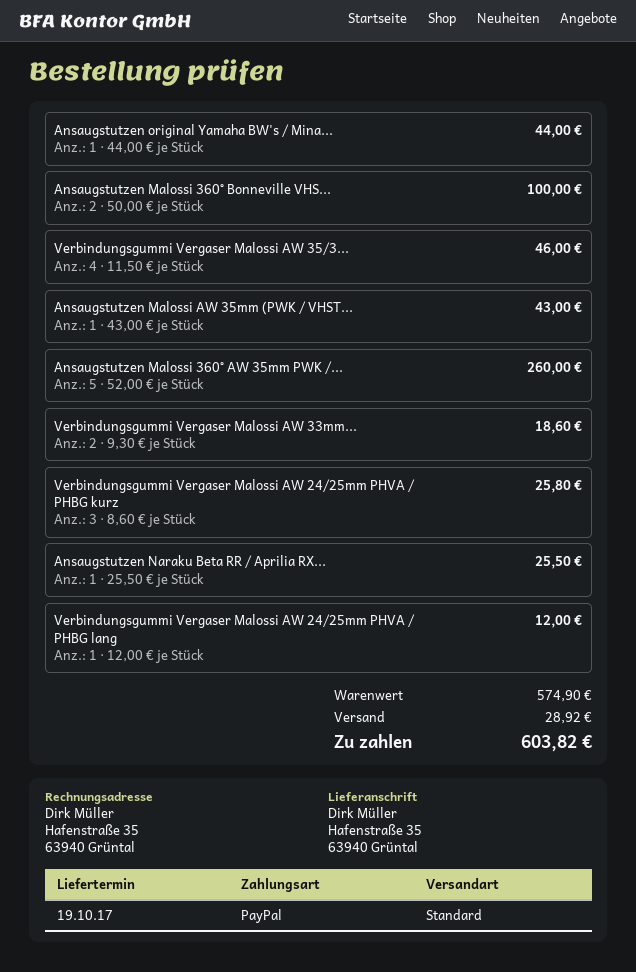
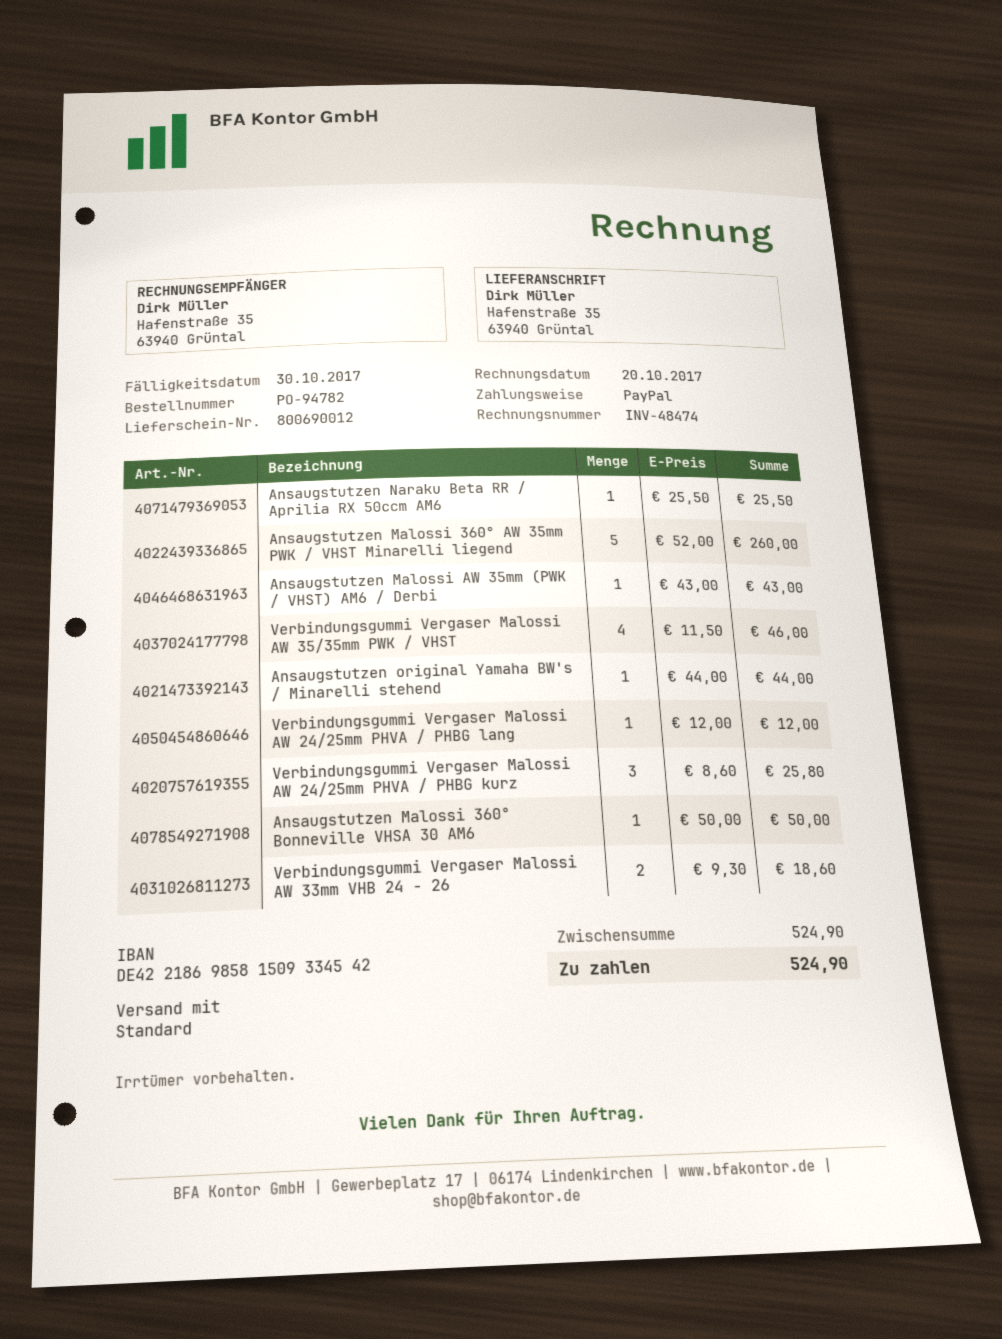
Ansaugstutzen Malossi 360° Bonneville VHS...: 2 x 50.00 = 100.00 -> 1 x 50.00 = 50.00
subtotal: 574.90 -> 524.90
shipping: 28.92 -> none
total: 603.82 -> 524.90

